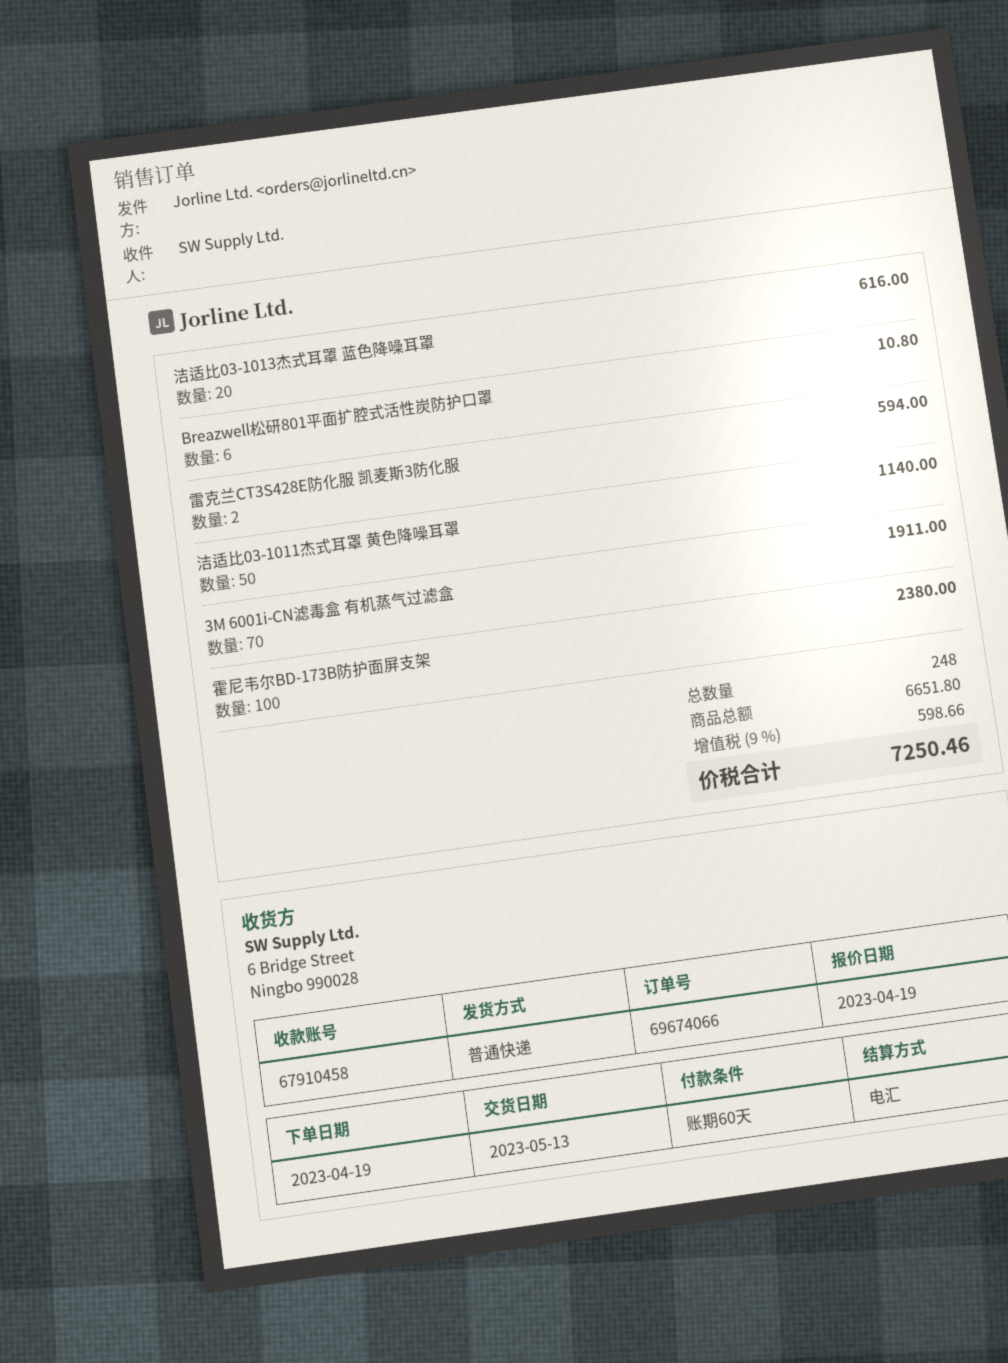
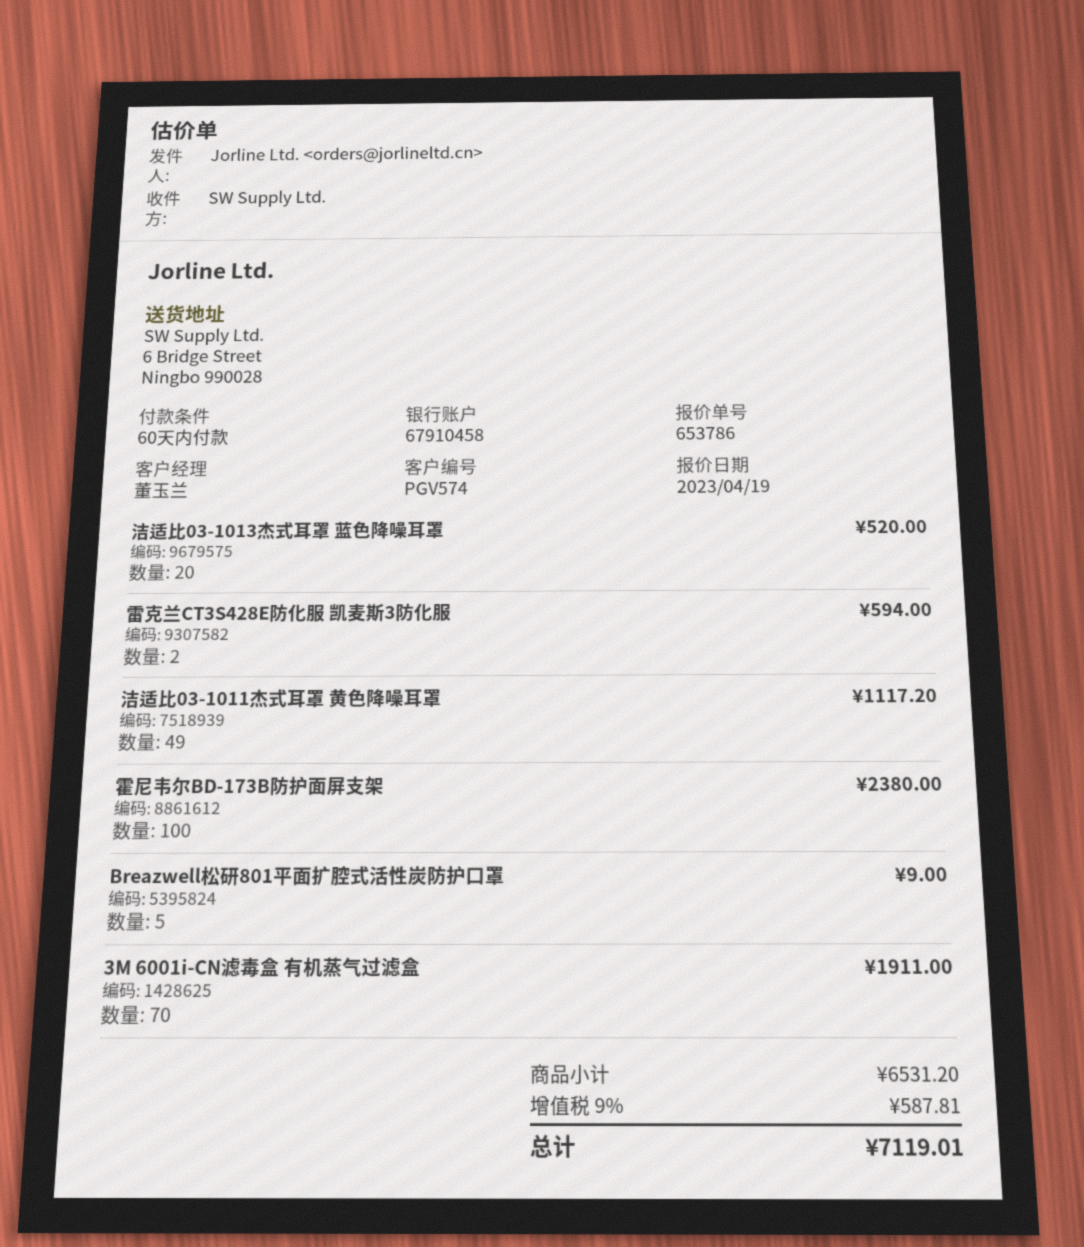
洁适比03-1013杰式耳罩 蓝色降噪耳罩: 20 for 616.00 -> 20 for 520.00
Breazwell松研801平面扩腔式活性炭防护口罩: 6 for 10.80 -> 5 for 9.00
洁适比03-1011杰式耳罩 黄色降噪耳罩: 50 for 1140.00 -> 49 for 1117.20
subtotal: 6651.80 -> 6531.20
tax: 9% = 598.66 -> 9% = 587.81
total: 7250.46 -> 7119.01

